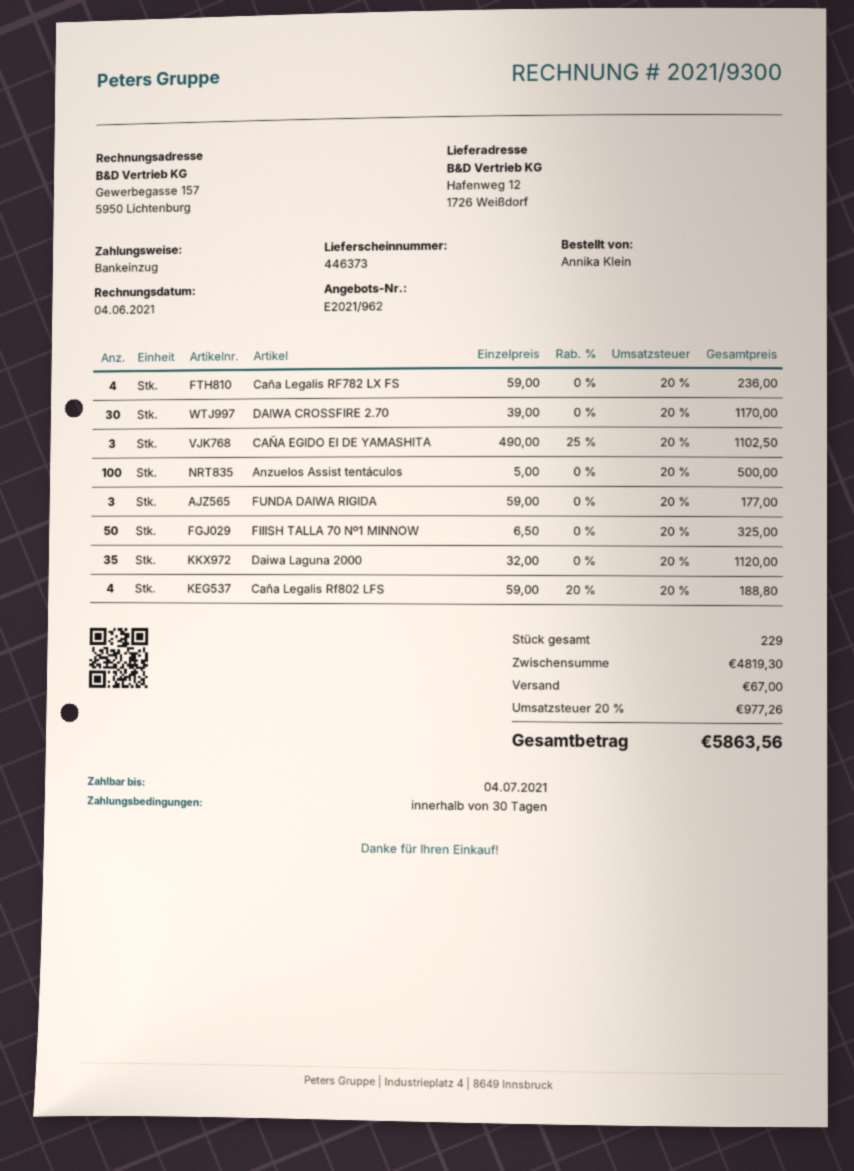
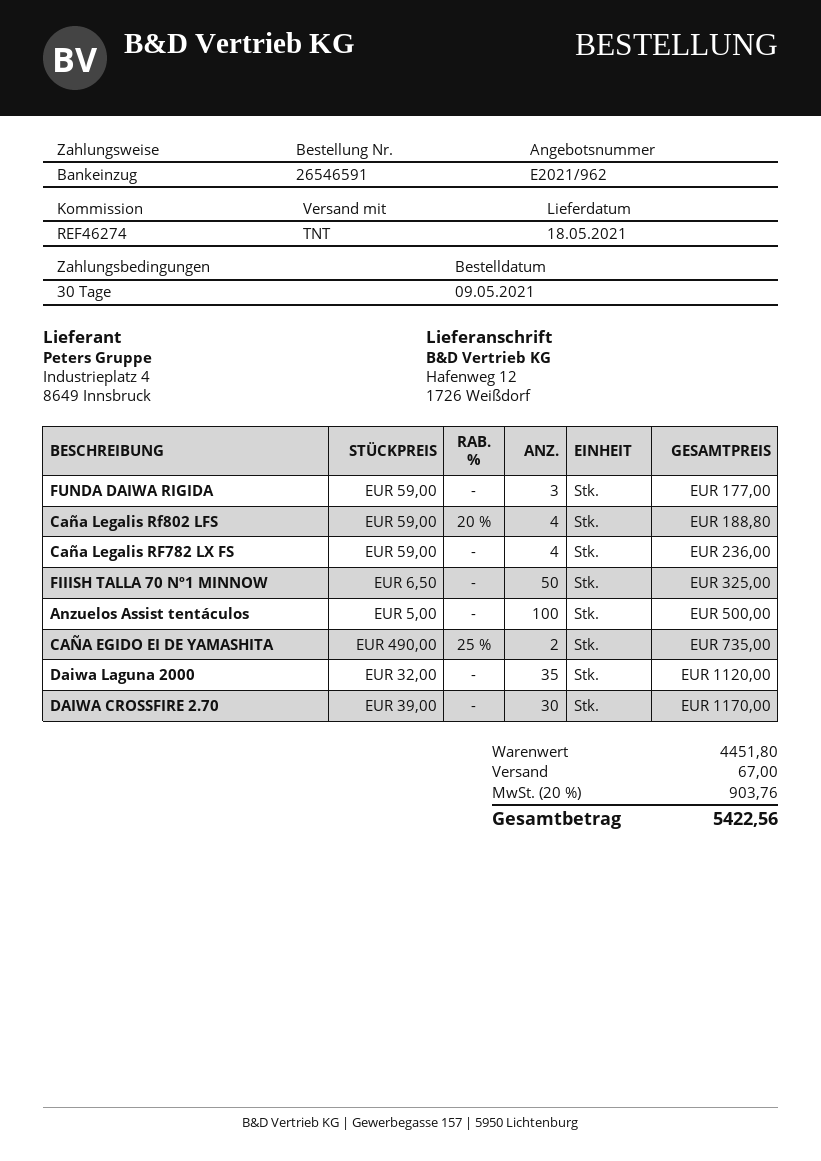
CAÑA EGIDO EI DE YAMASHITA: 3 x 490.00 - 25% = 1102.50 -> 2 x 490.00 - 25% = 735.00
subtotal: 4819.30 -> 4451.80
tax: 20% = 977.26 -> 20% = 903.76
total: 5863.56 -> 5422.56

